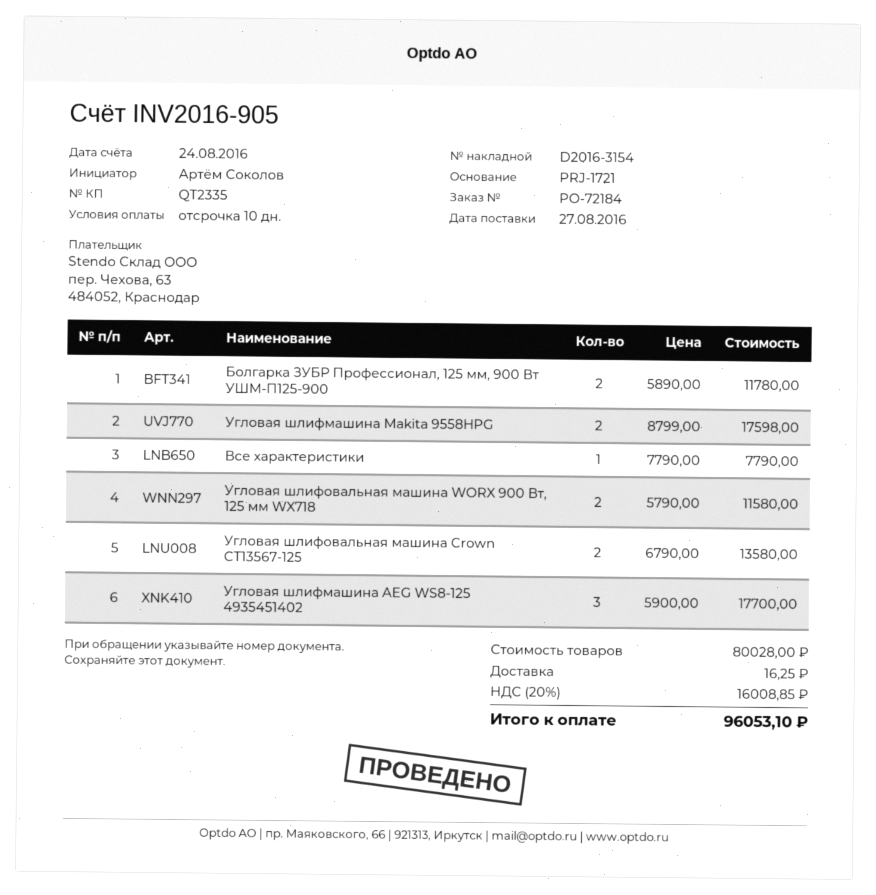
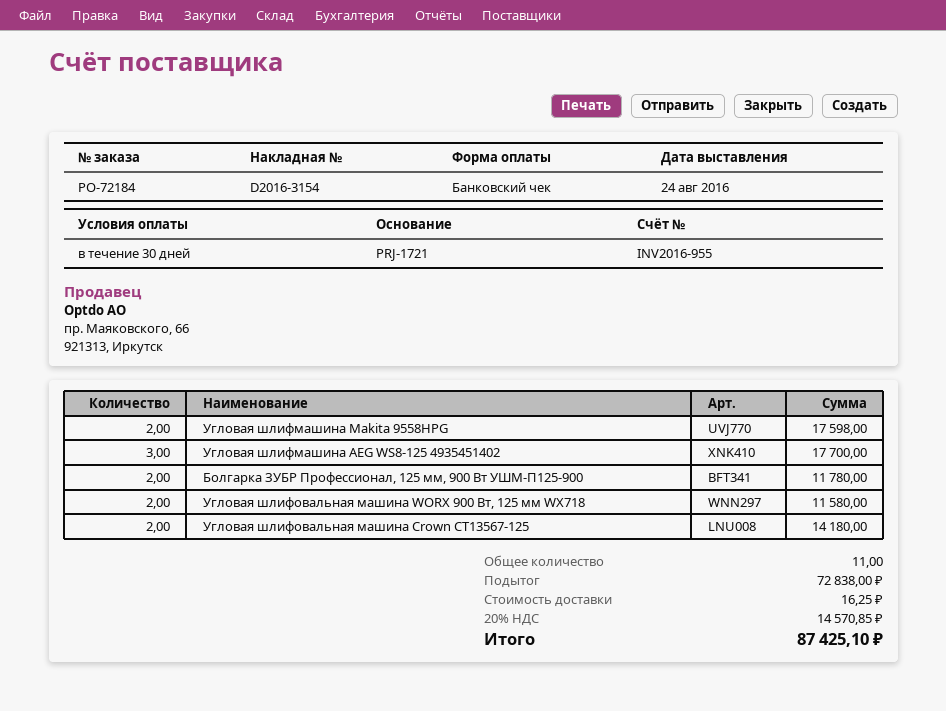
invoice number: INV2016-905 -> INV2016-955
payment terms: 10 days -> 30 days
Все характеристики: 1 for 7790.00 -> none
Угловая шлифовальная машина Crown CT13567-125: 2 for 13580.00 -> 2 for 14180.00
subtotal: 80028.00 -> 72838.00
tax: 20% = 16008.85 -> 20% = 14570.85
total: 96053.10 -> 87425.10

